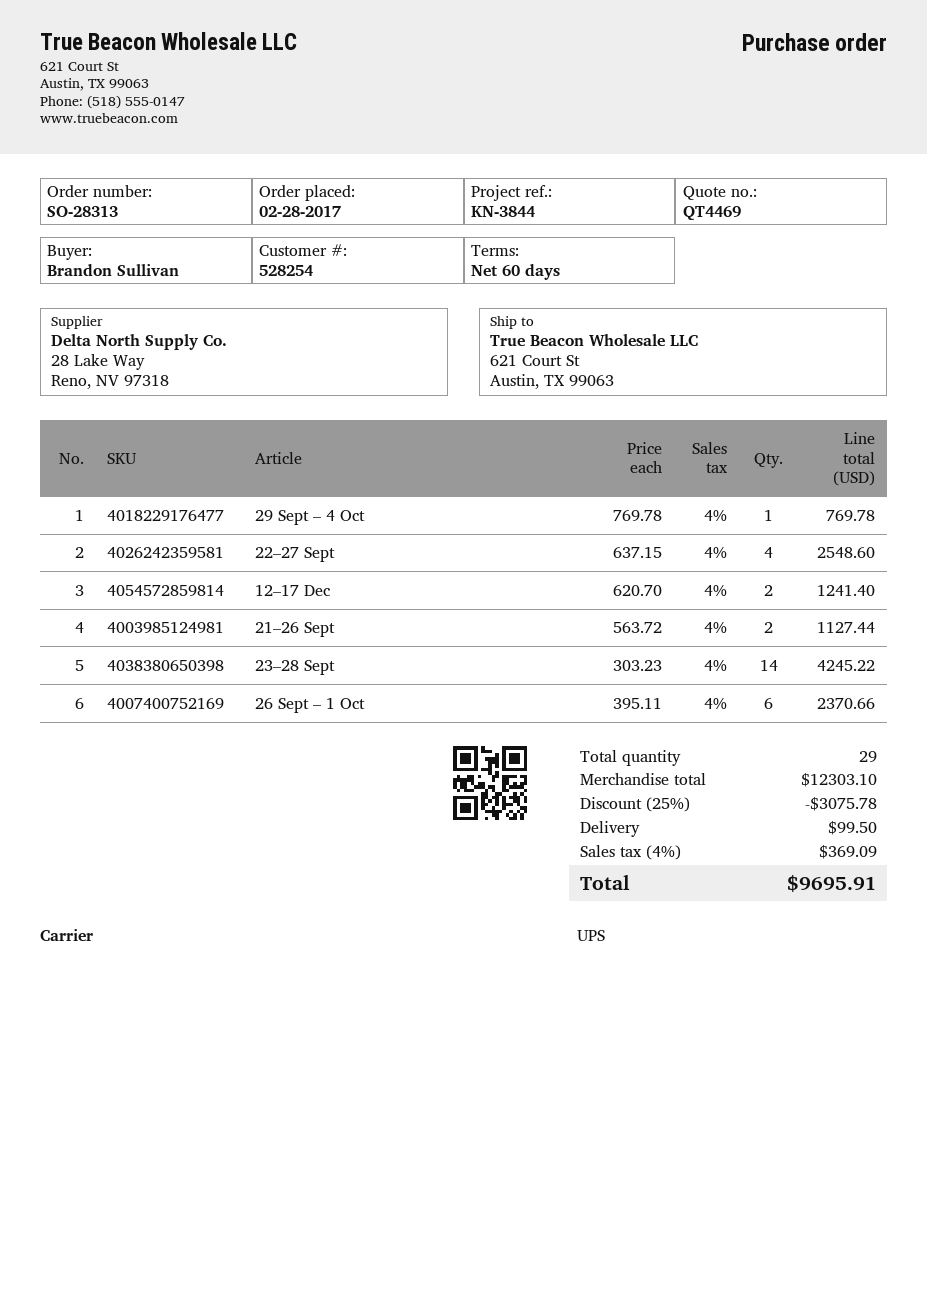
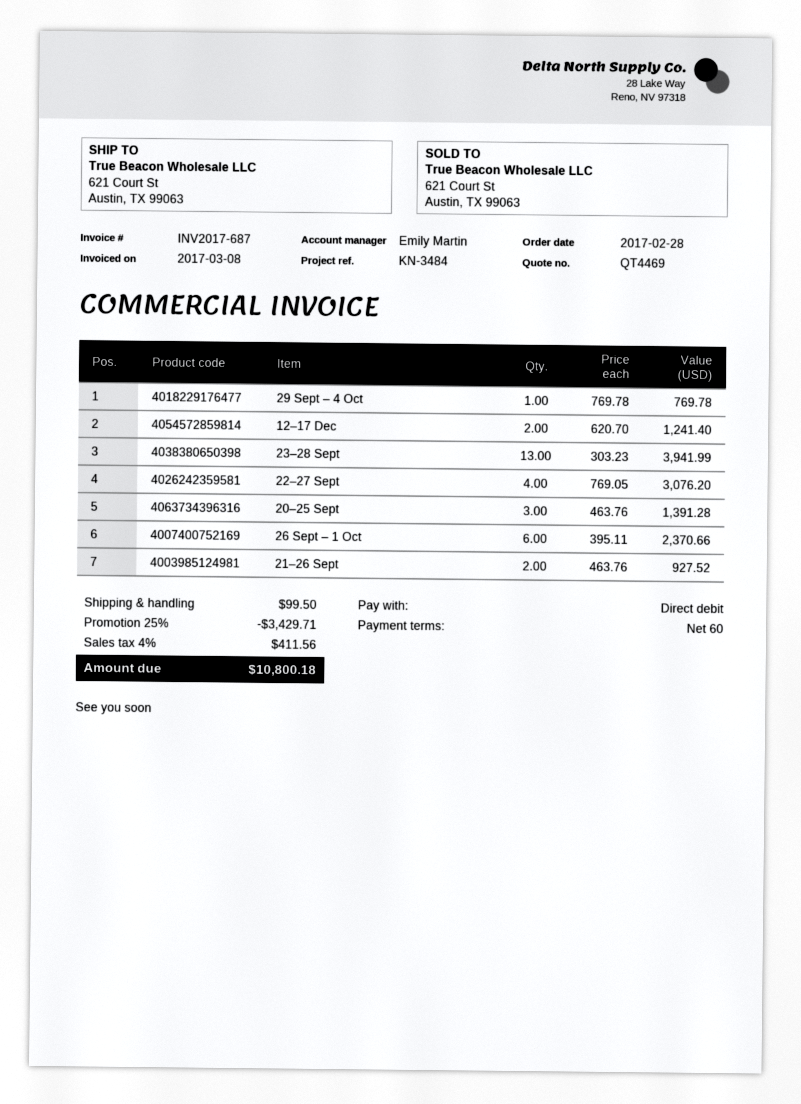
reference: KN-3844 -> KN-3484
22–27 Sept: 4 x 637.15 = 2548.60 -> 4 x 769.05 = 3076.20
21–26 Sept: 2 x 563.72 = 1127.44 -> 2 x 463.76 = 927.52
23–28 Sept: 14 x 303.23 = 4245.22 -> 13 x 303.23 = 3941.99
20–25 Sept: none -> 3 x 463.76 = 1391.28
discount: 25% = 3075.78 -> 25% = 3429.71
tax: 4% = 369.09 -> 4% = 411.56
total: 9695.91 -> 10800.18

